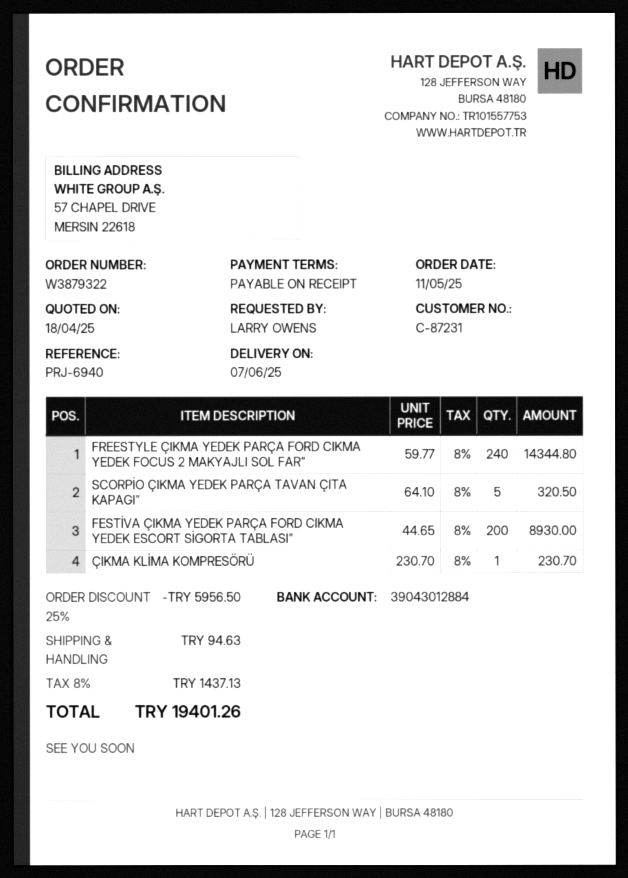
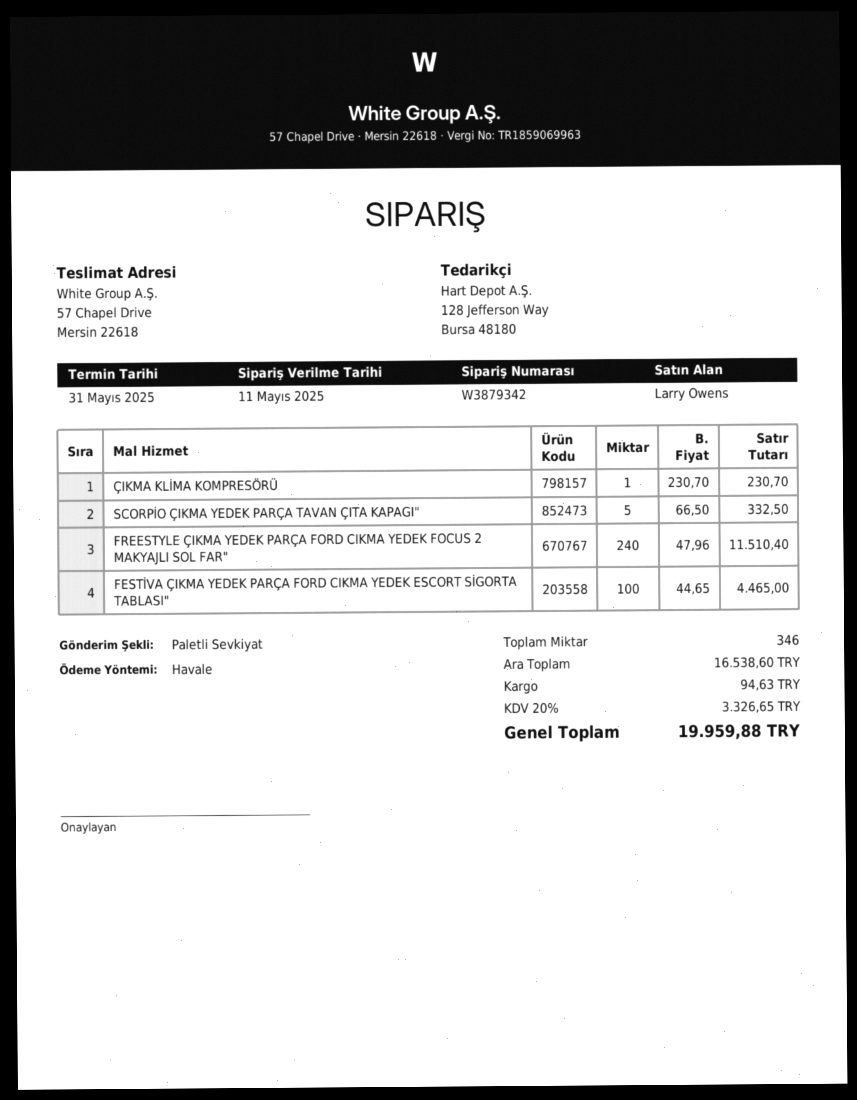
order number: W3879322 -> W3879342
delivery date: 2025-06-07 -> 2025-05-31
FREESTYLE ÇIKMA YEDEK PARÇA FORD CIKMA YEDEK FOCUS 2 MAKYAJLI SOL FAR": 240 x 59.77 = 14344.80 -> 240 x 47.96 = 11510.40
SCORPİO ÇIKMA YEDEK PARÇA TAVAN ÇITA KAPAGI": 5 x 64.10 = 320.50 -> 5 x 66.50 = 332.50
FESTİVA ÇIKMA YEDEK PARÇA FORD CIKMA YEDEK ESCORT SİGORTA TABLASI": 200 x 44.65 = 8930.00 -> 100 x 44.65 = 4465.00
discount: 25% = 5956.50 -> none
tax: 8% = 1437.13 -> 20% = 3326.65
total: 19401.26 -> 19959.88

